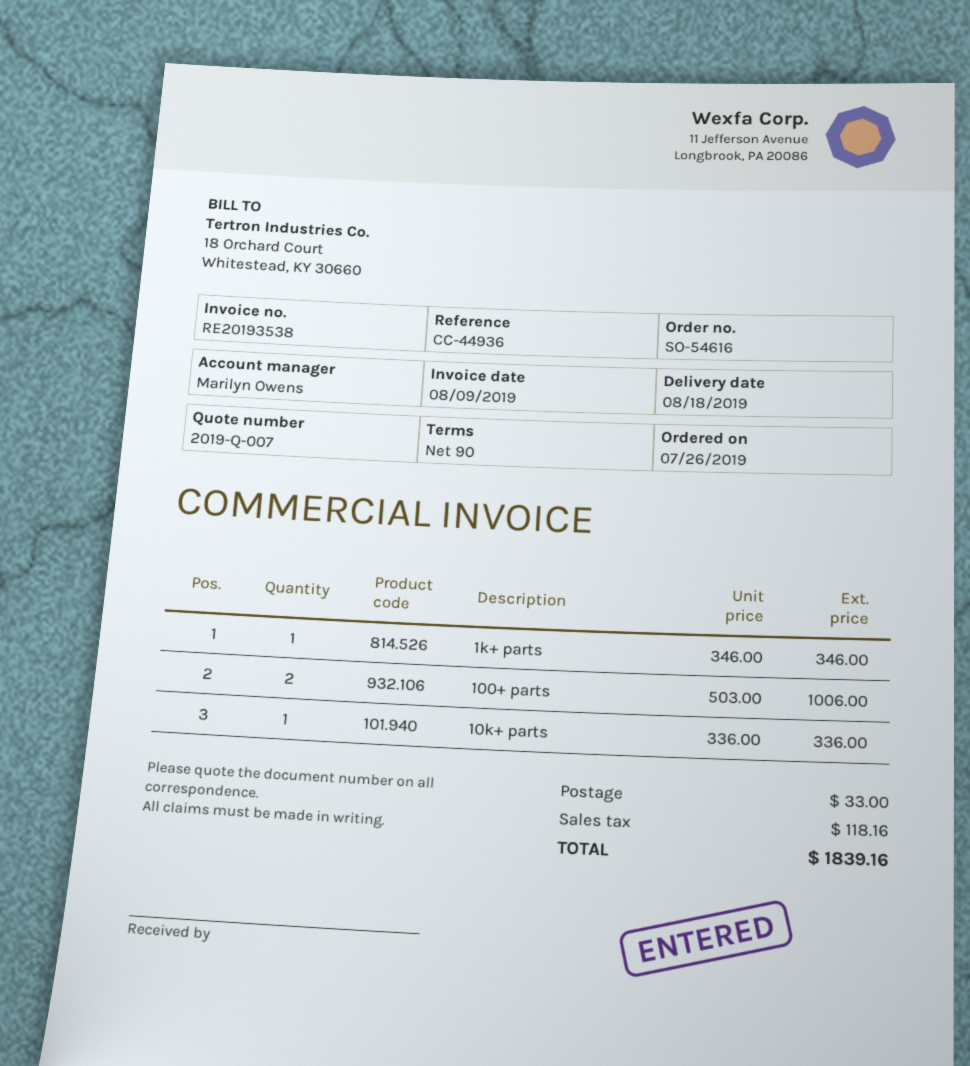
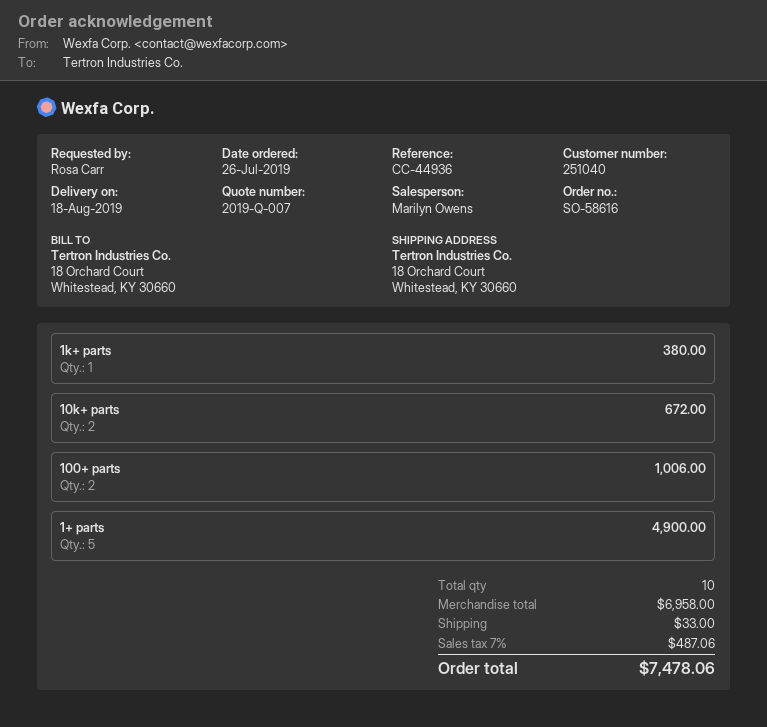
order number: SO-54616 -> SO-58616
1k+ parts: 1 for 346.00 -> 1 for 380.00
10k+ parts: 1 for 336.00 -> 2 for 672.00
1+ parts: none -> 5 for 4900.00
tax: 118.16 -> 487.06
total: 1839.16 -> 7478.06

